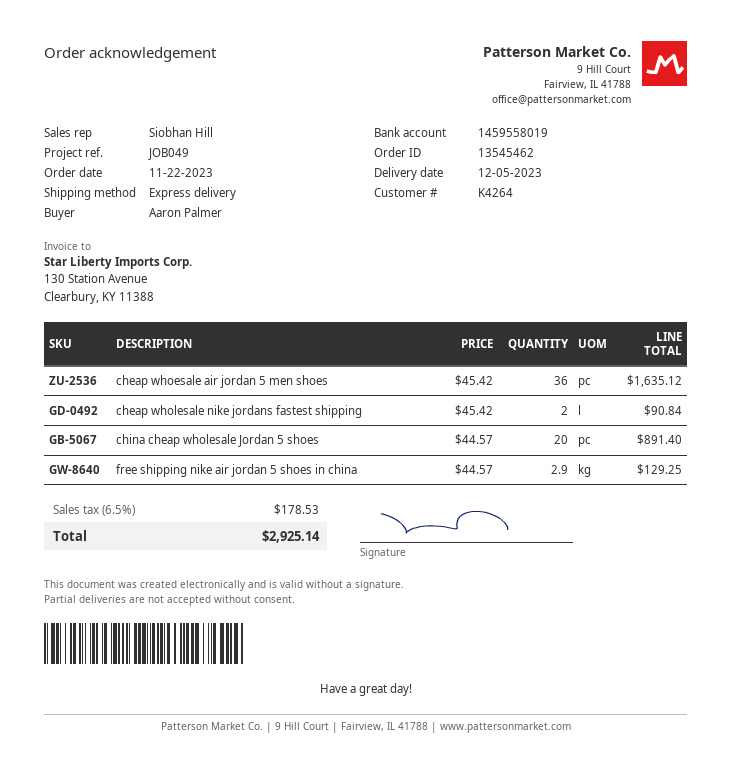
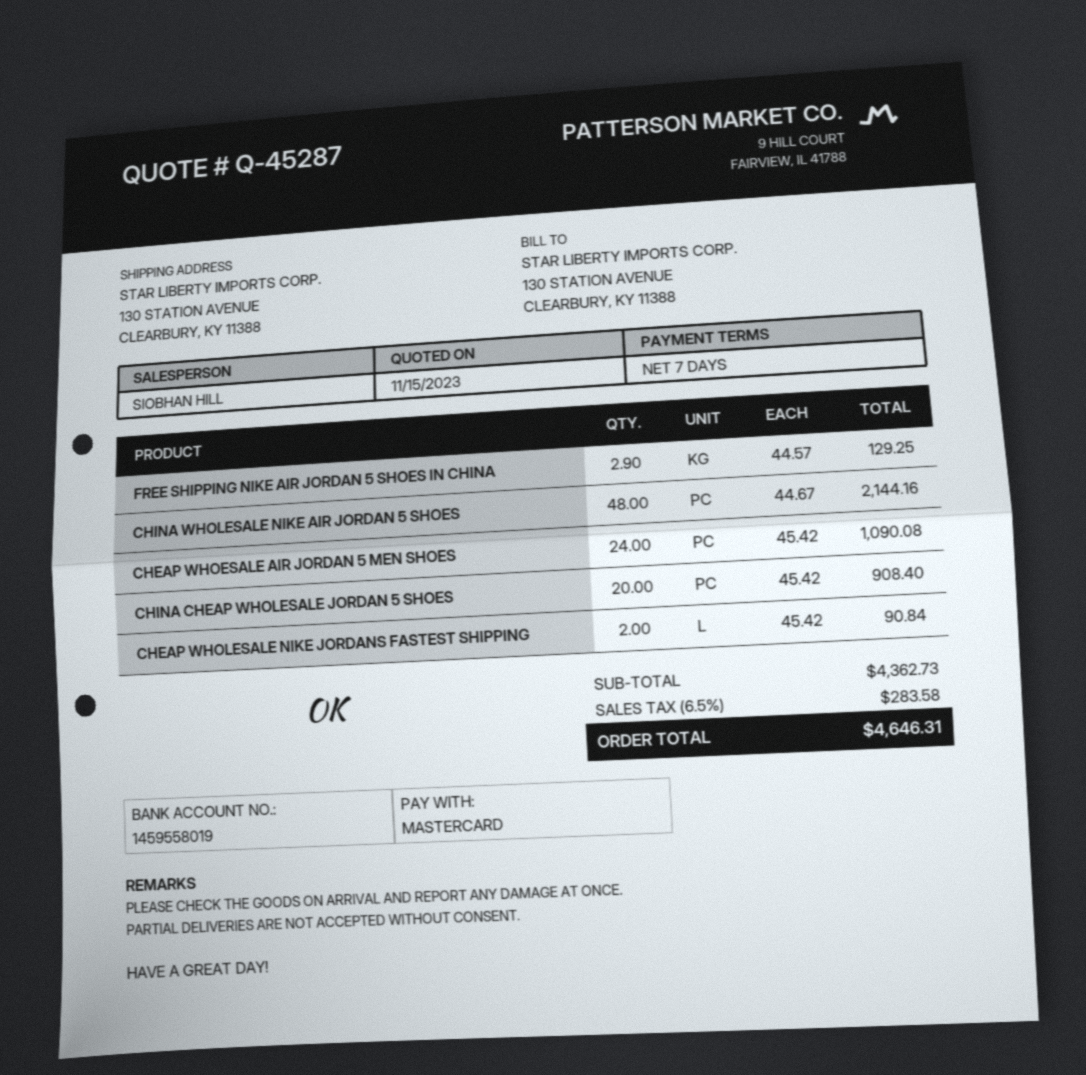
cheap whoesale air jordan 5 men shoes: 36 x 45.42 = 1635.12 -> 24 x 45.42 = 1090.08
china cheap wholesale Jordan 5 shoes: 20 x 44.57 = 891.40 -> 20 x 45.42 = 908.40
CHINA WHOLESALE NIKE AIR JORDAN 5 SHOES: none -> 48 x 44.67 = 2144.16
tax: 6.5% = 178.53 -> 6.5% = 283.58
total: 2925.14 -> 4646.31

